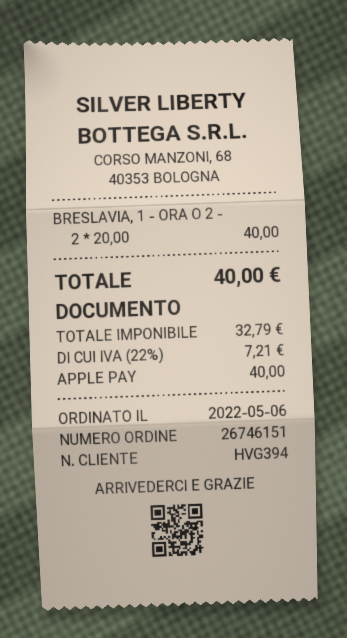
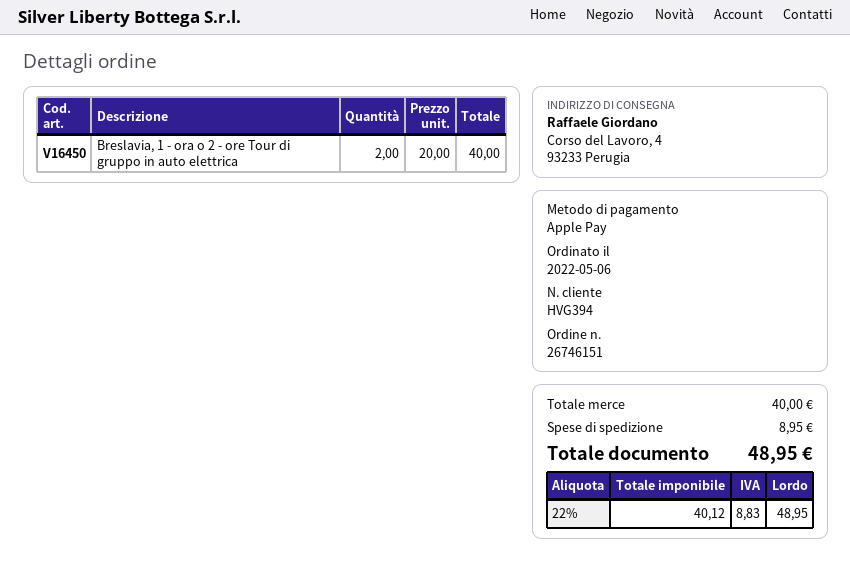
shipping: none -> 8.95
net: 32.79 -> 40.12
tax: 22% = 7.21 -> 22% = 8.83
total: 40.00 -> 48.95

